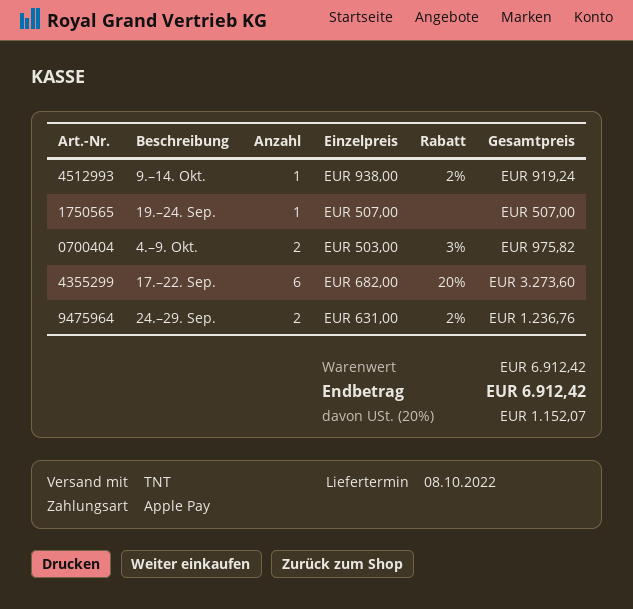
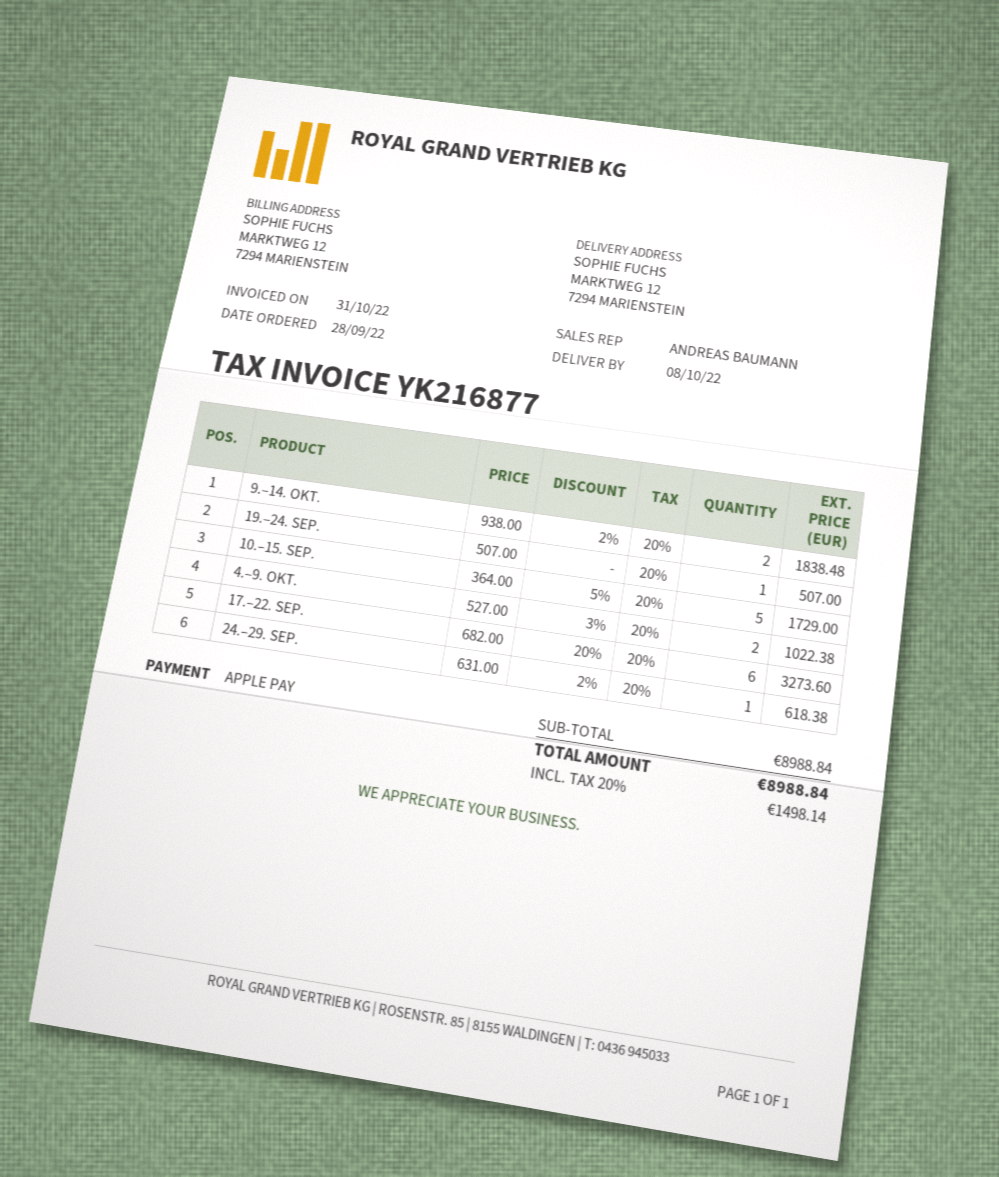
9.–14. Okt.: 1 x 938.00 - 2% = 919.24 -> 2 x 938.00 - 2% = 1838.48
4.–9. Okt.: 2 x 503.00 - 3% = 975.82 -> 2 x 527.00 - 3% = 1022.38
24.–29. Sep.: 2 x 631.00 - 2% = 1236.76 -> 1 x 631.00 - 2% = 618.38
10.–15. SEP.: none -> 5 x 364.00 - 5% = 1729.00
subtotal: 6912.42 -> 8988.84
tax: 20% = 1152.07 -> 20% = 1498.14
total: 6912.42 -> 8988.84

